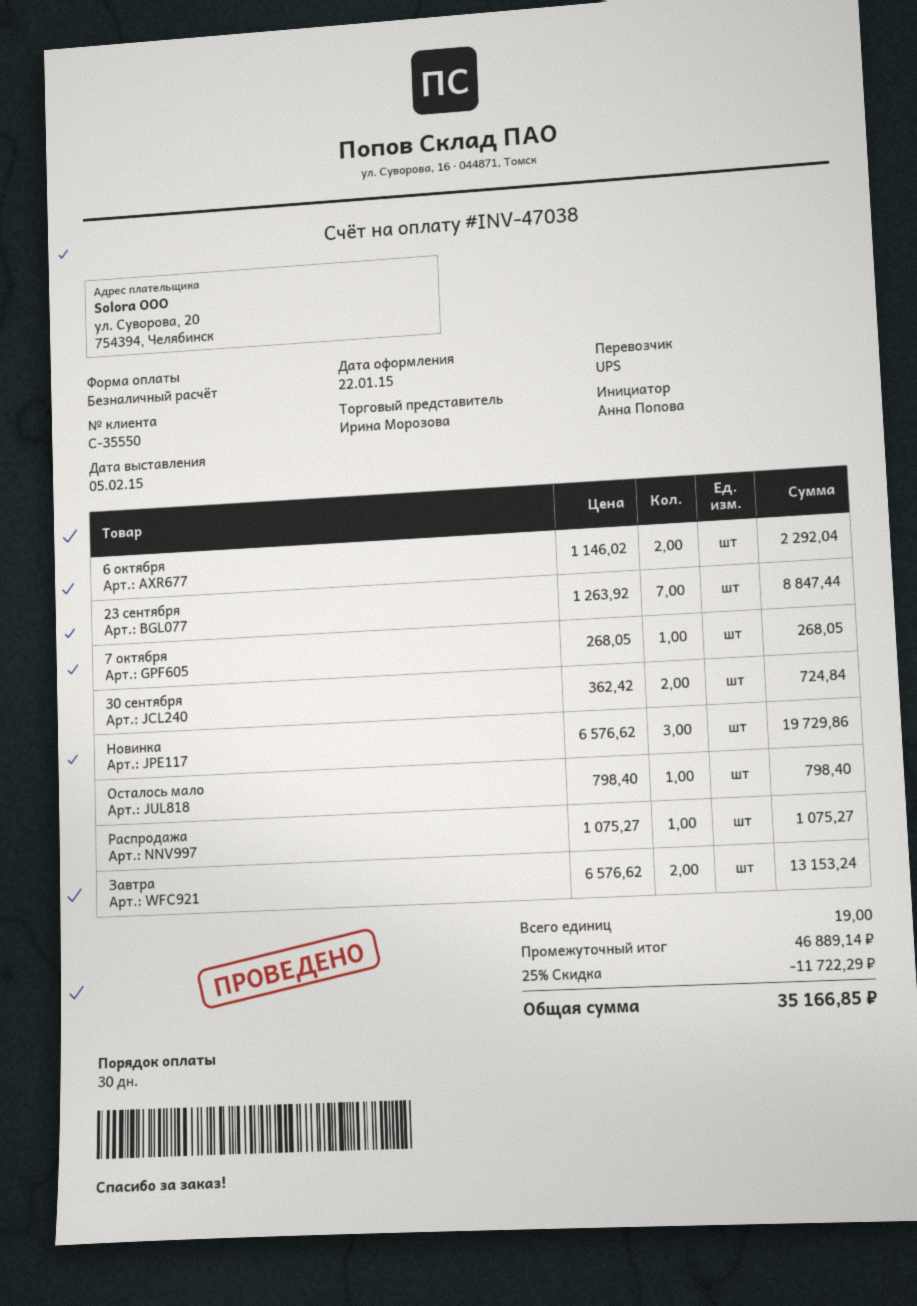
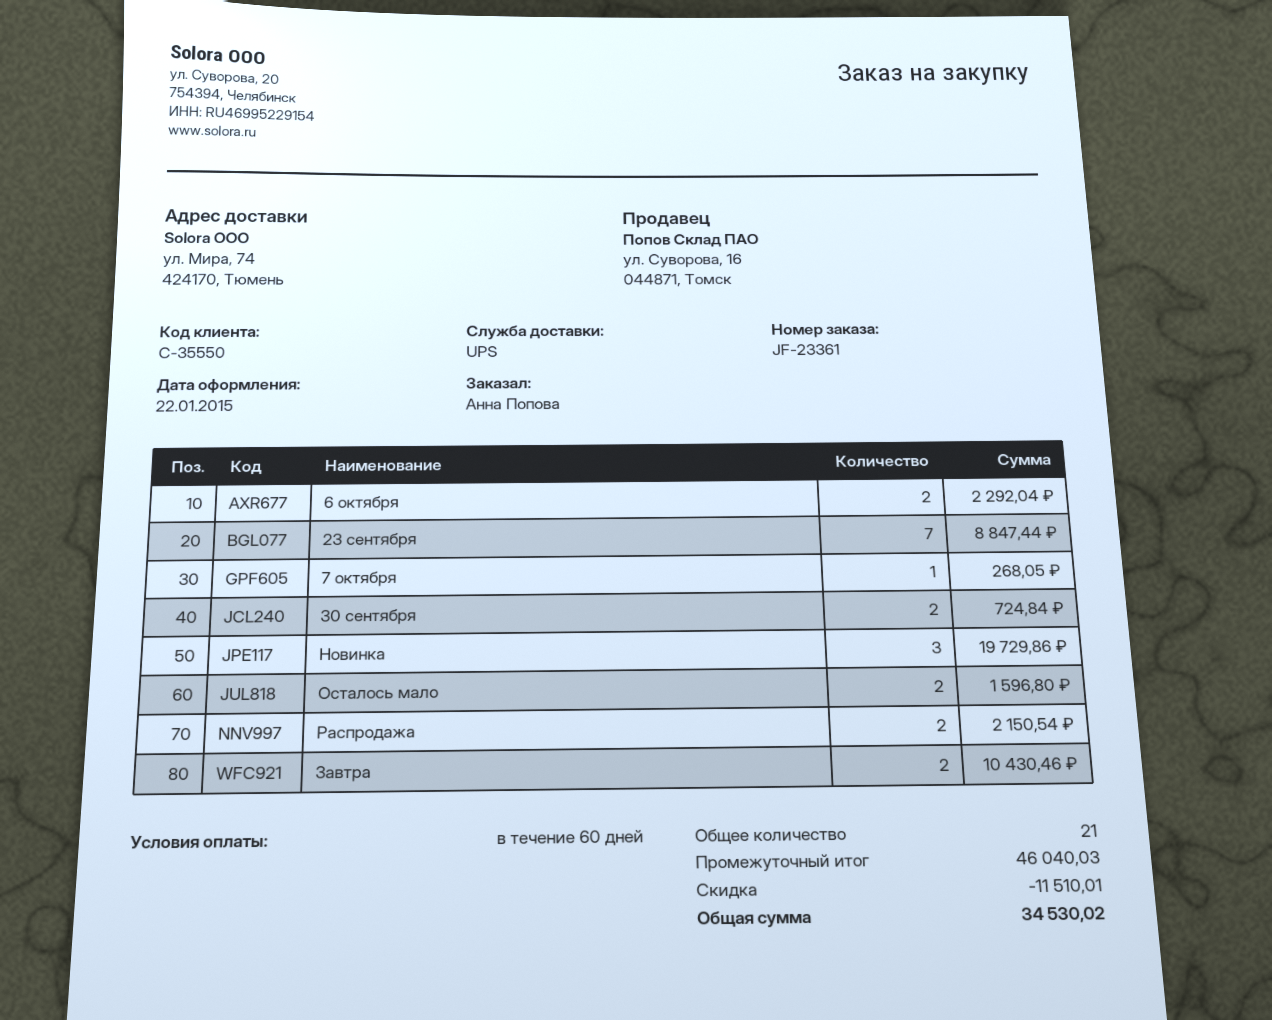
payment terms: 30 days -> 60 days
Осталось мало: 1 for 798.40 -> 2 for 1596.80
Распродажа: 1 for 1075.27 -> 2 for 2150.54
Завтра: 2 for 13153.24 -> 2 for 10430.46
total quantity: 19 -> 21
subtotal: 46889.14 -> 46040.03
discount: 11722.29 -> 11510.01
total: 35166.85 -> 34530.02

